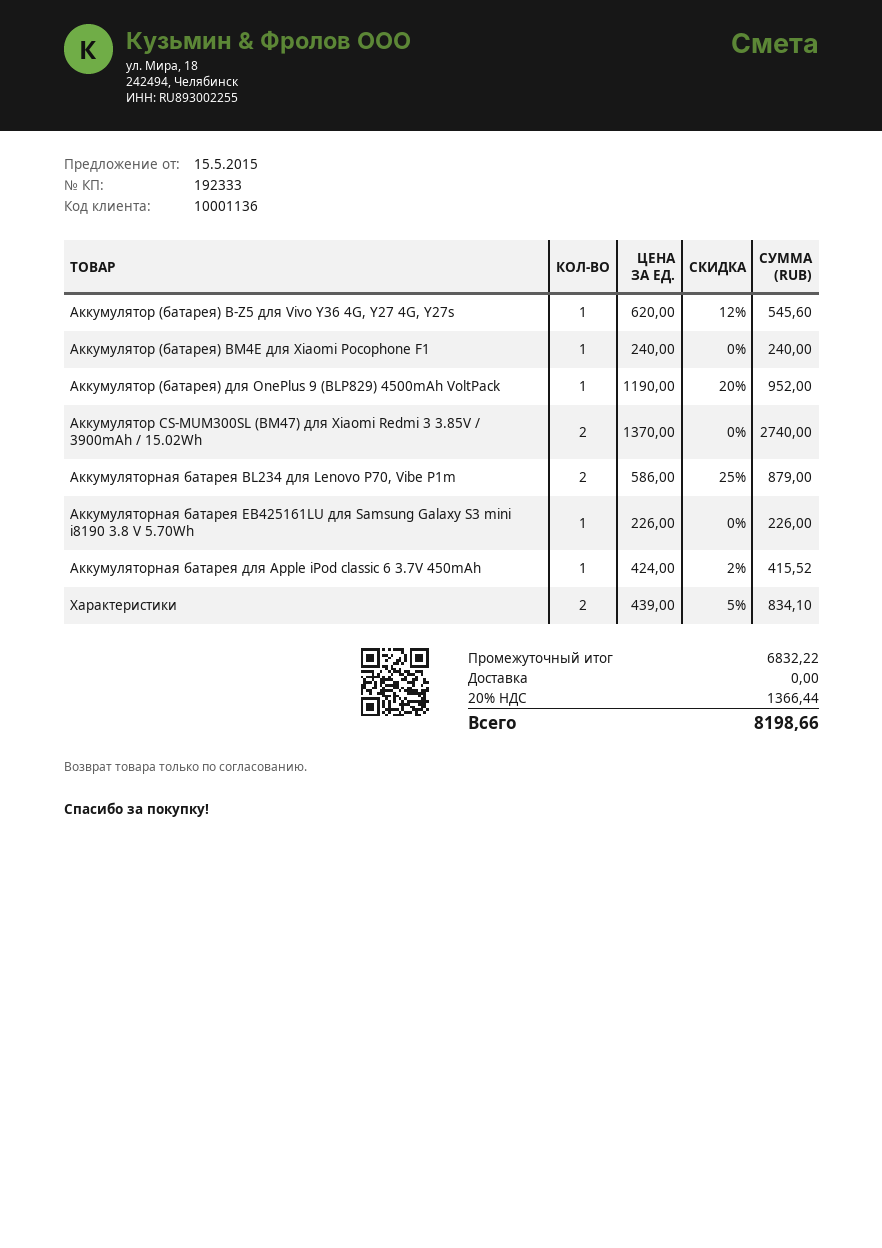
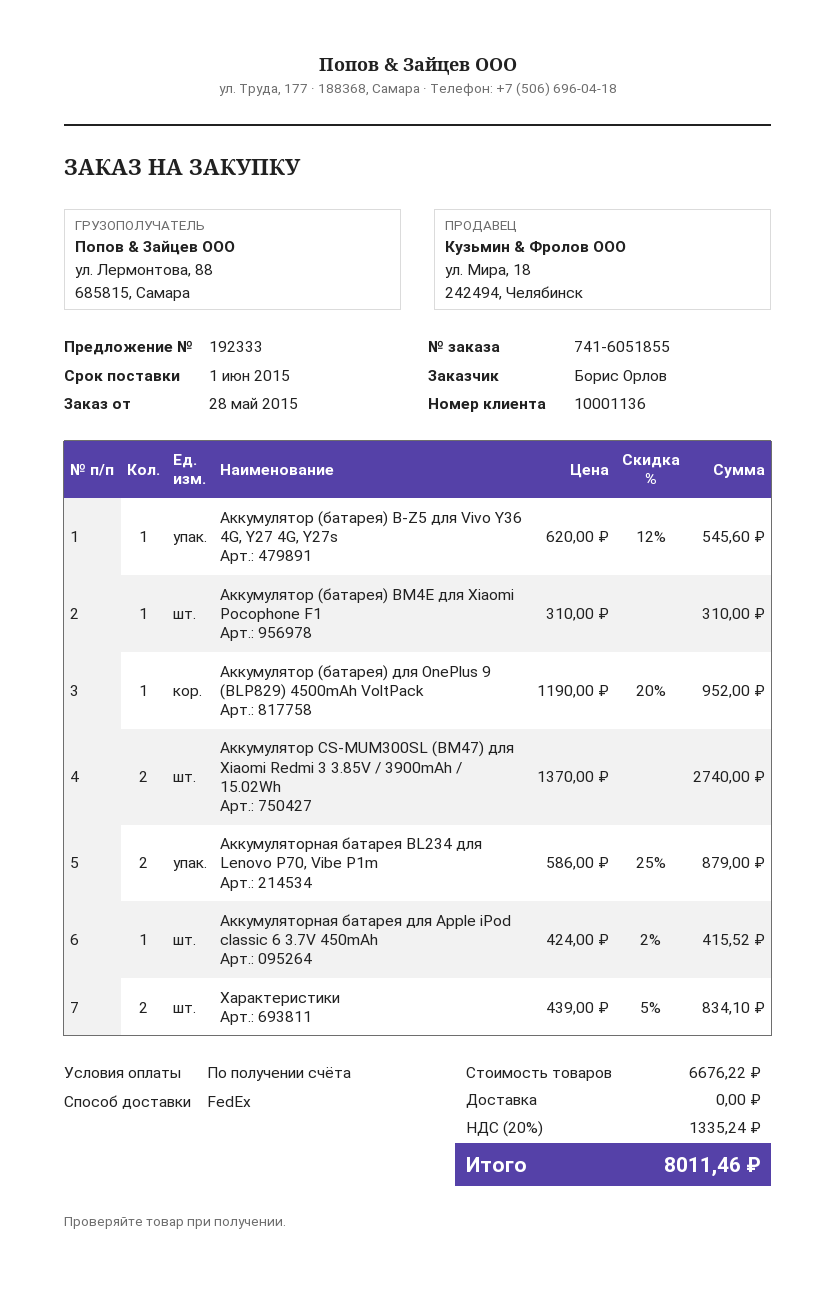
Аккумулятор (батарея) BM4E для Xiaomi Pocophone F1: 1 x 240.00 = 240.00 -> 1 x 310.00 = 310.00
Аккумуляторная батарея EB425161LU для Samsung Galaxy S3 mini i8190 3.8 V 5.70Wh: 1 x 226.00 = 226.00 -> none
subtotal: 6832.22 -> 6676.22
tax: 20% = 1366.44 -> 20% = 1335.24
total: 8198.66 -> 8011.46

